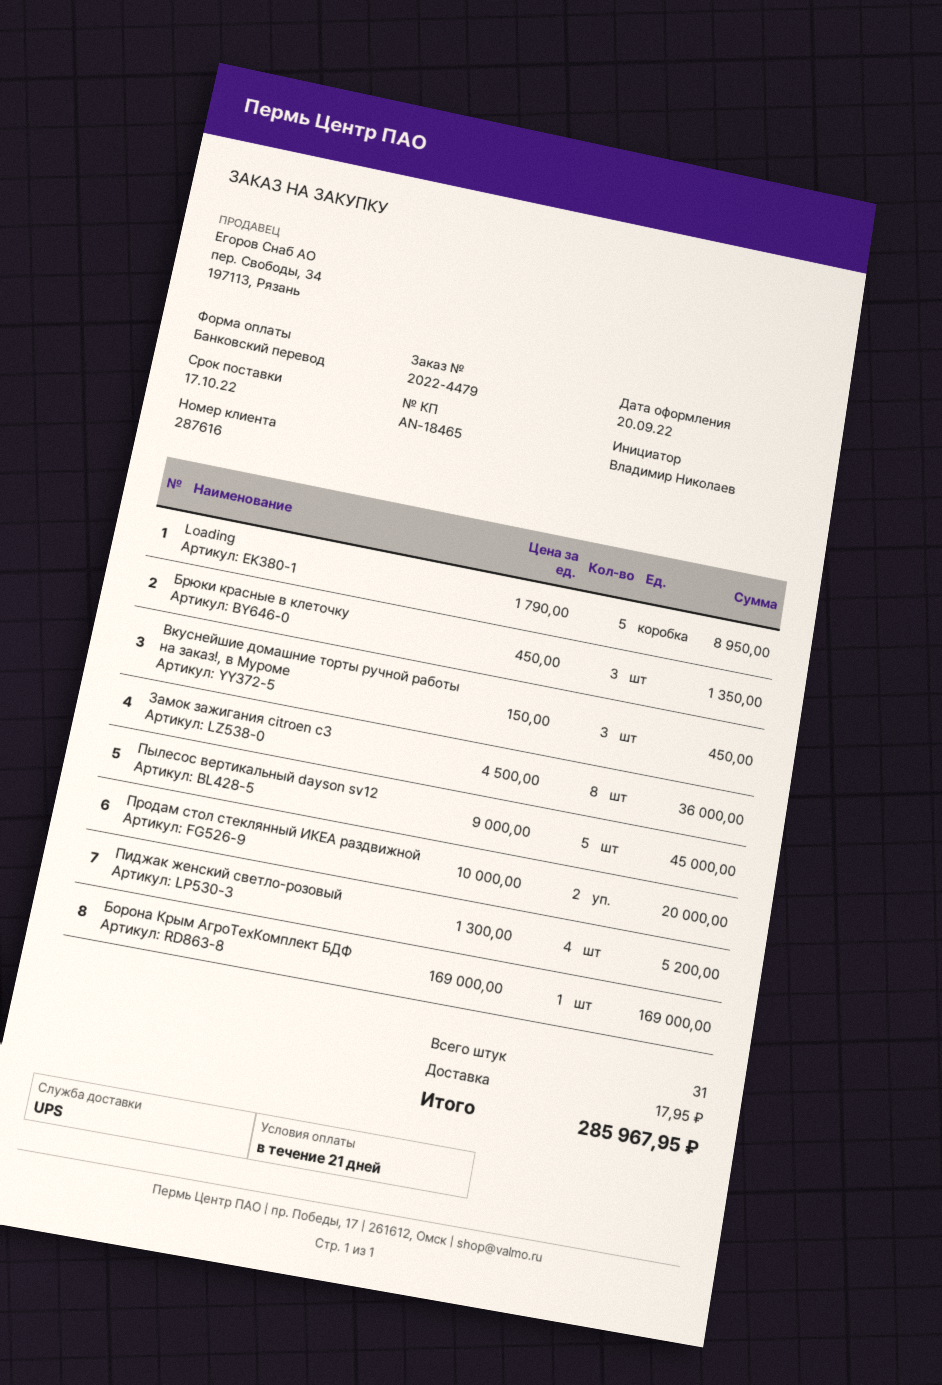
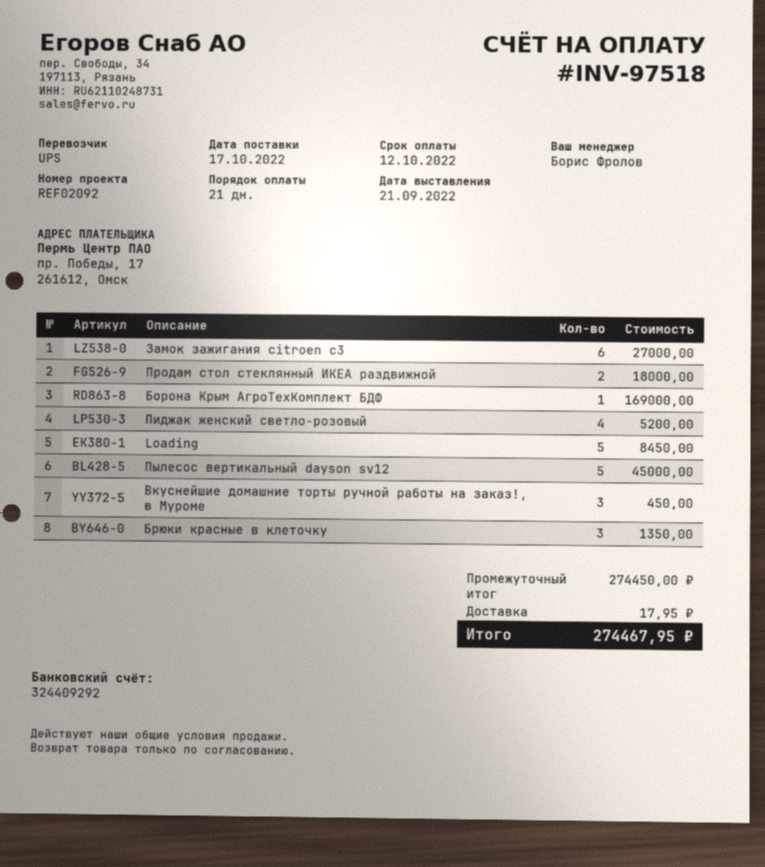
Loading: 5 for 8950.00 -> 5 for 8450.00
Замок зажигания citroen c3: 8 for 36000.00 -> 6 for 27000.00
Продам стол стеклянный ИКЕА раздвижной: 2 for 20000.00 -> 2 for 18000.00
total: 285967.95 -> 274467.95

